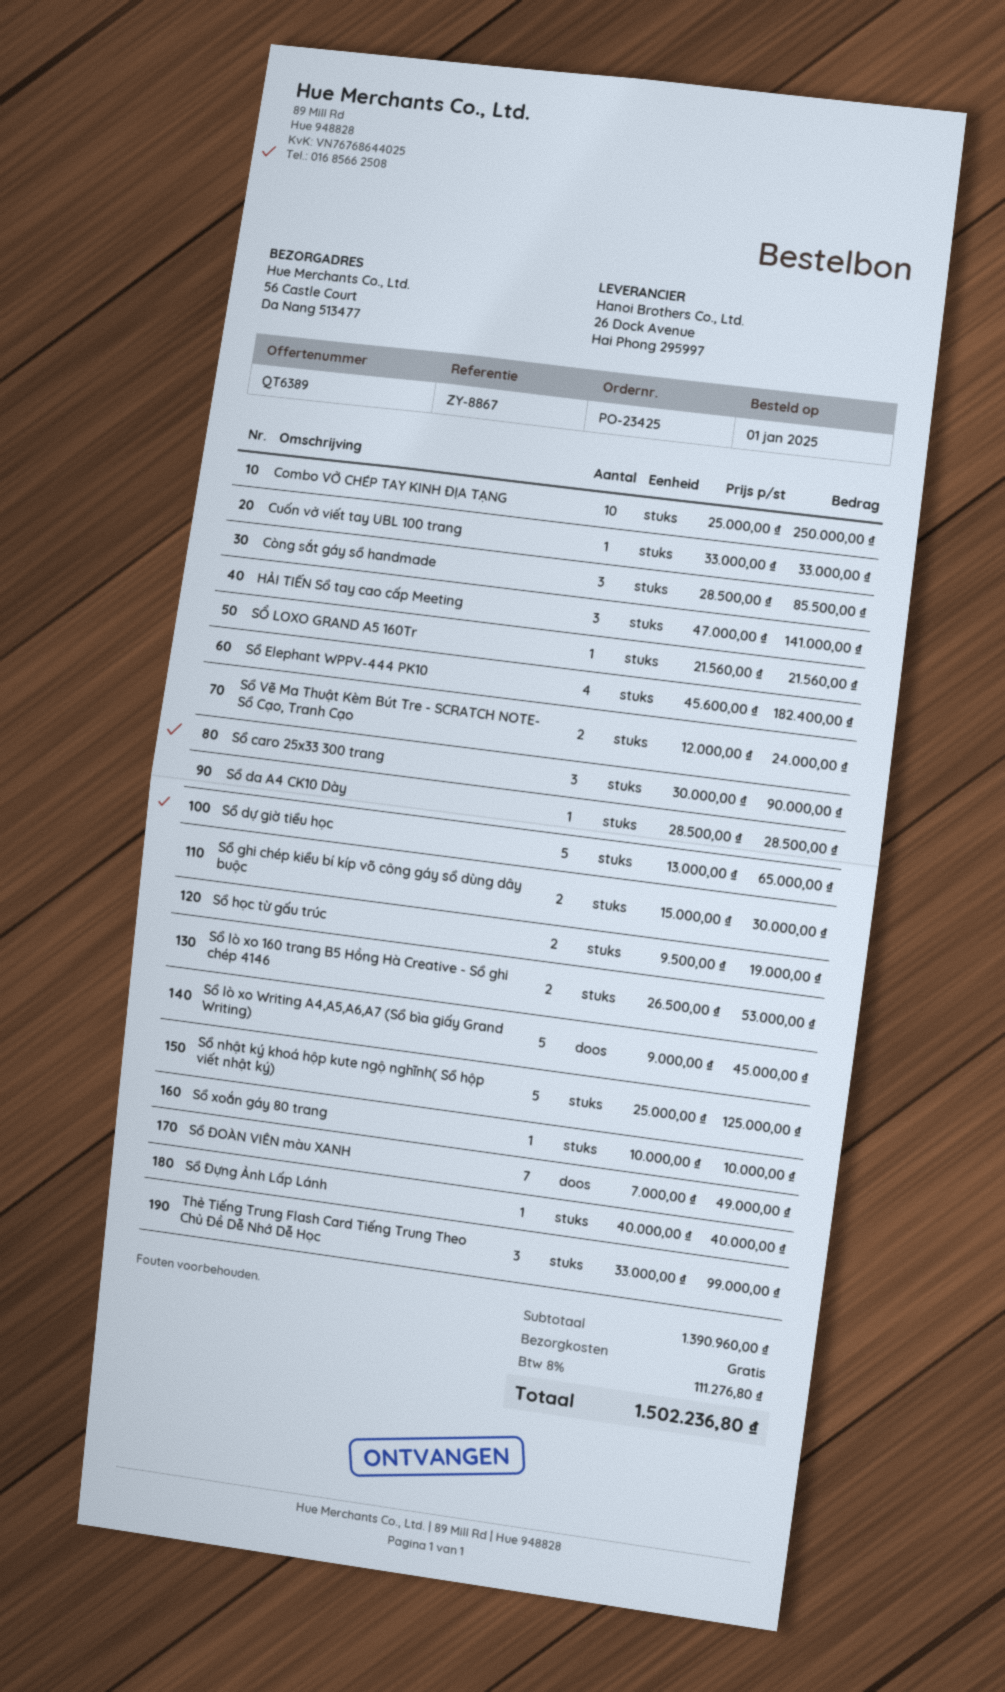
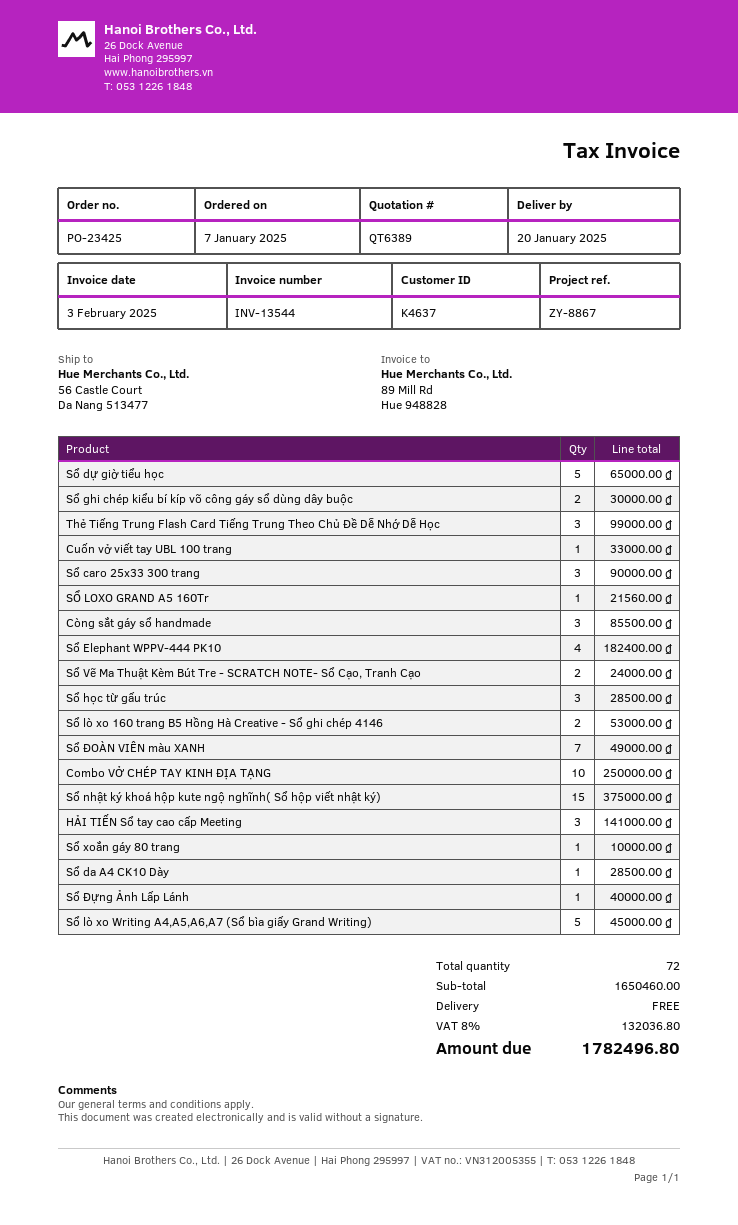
order date: 2025-01-01 -> 2025-01-07
Sổ học từ gấu trúc: 2 for 19000.00 -> 3 for 28500.00
Sổ nhật ký khoá hộp kute ngộ nghĩnh( Sổ hộp viết nhật ký): 5 for 125000.00 -> 15 for 375000.00
subtotal: 1390960.00 -> 1650460.00
tax: 8% = 111276.80 -> 8% = 132036.80
total: 1502236.80 -> 1782496.80

